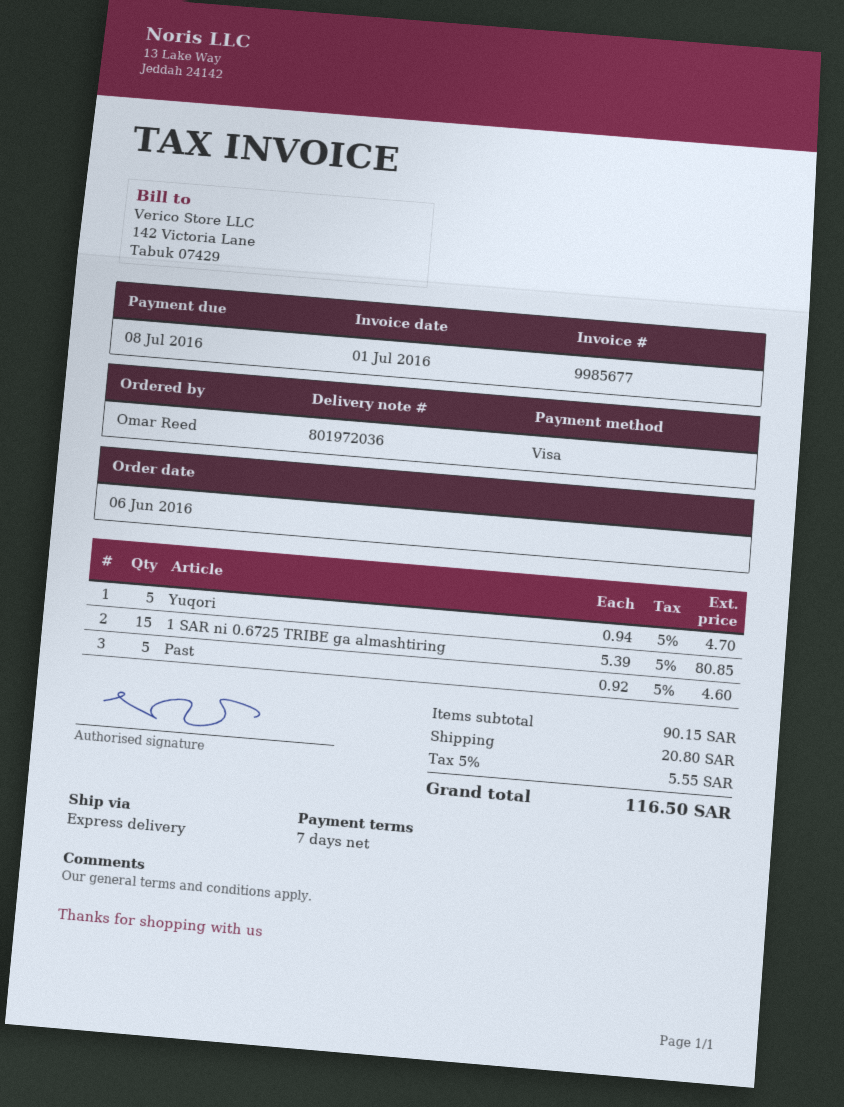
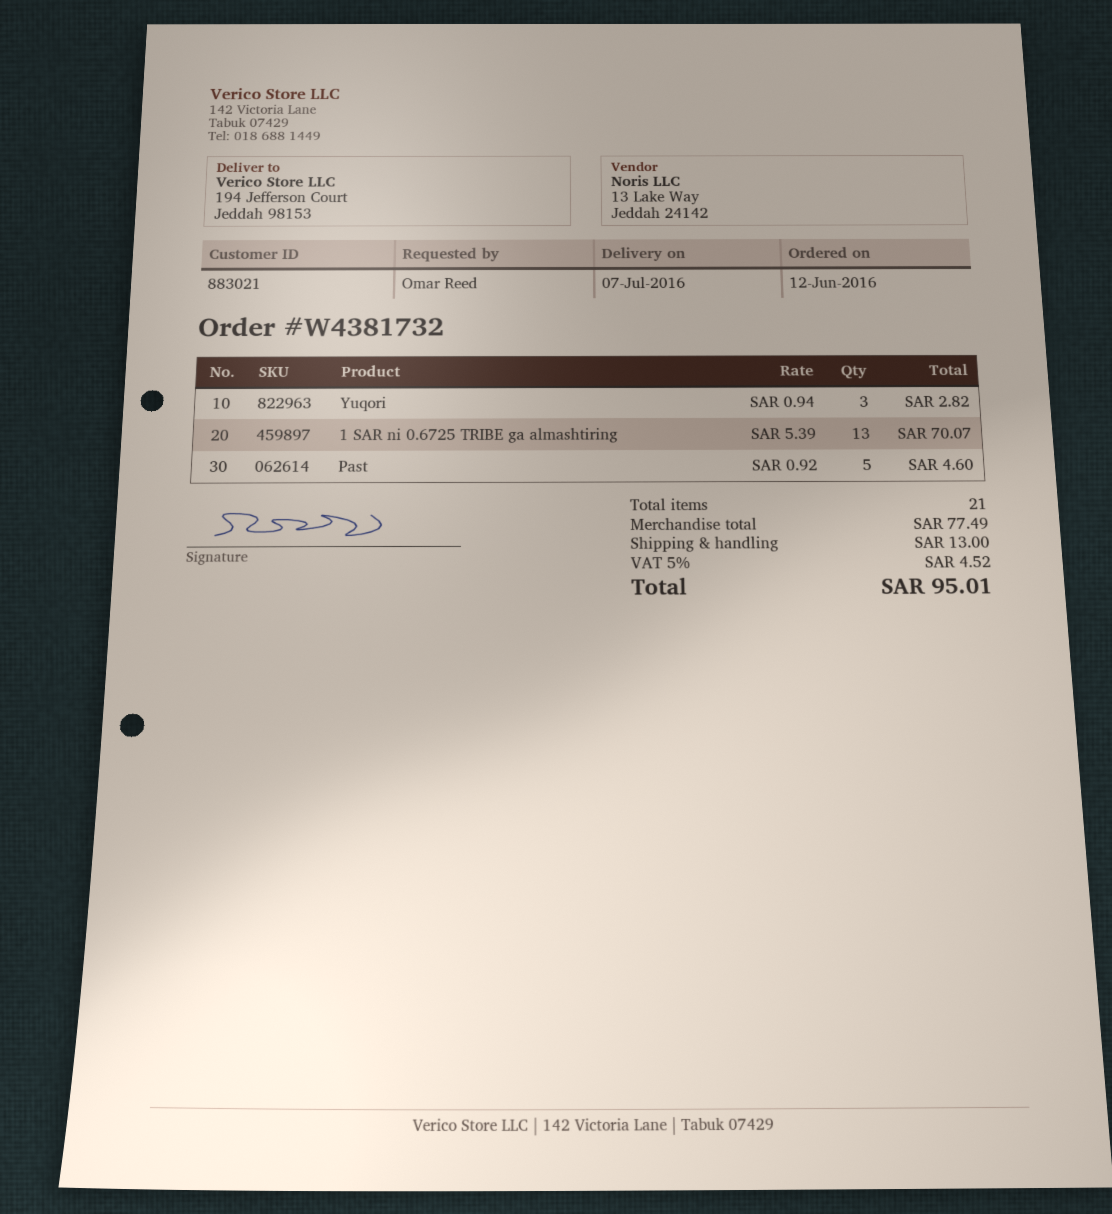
order date: 2016-06-06 -> 2016-06-12
Yuqori: 5 x 0.94 = 4.70 -> 3 x 0.94 = 2.82
1 SAR ni 0.6725 TRIBE ga almashtiring: 15 x 5.39 = 80.85 -> 13 x 5.39 = 70.07
subtotal: 90.15 -> 77.49
shipping: 20.80 -> 13.00
tax: 5% = 5.55 -> 5% = 4.52
total: 116.50 -> 95.01

